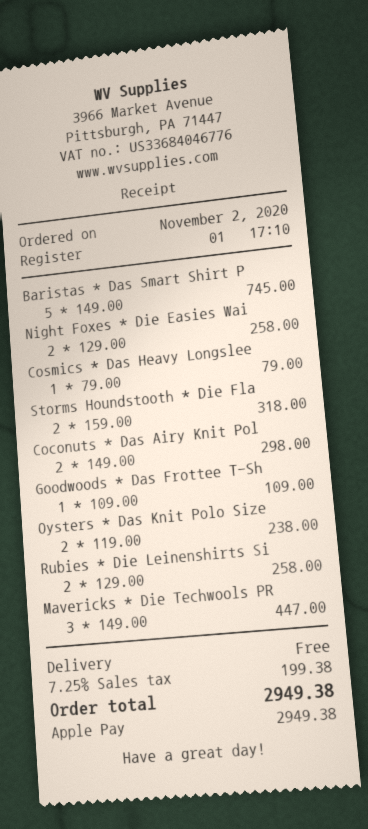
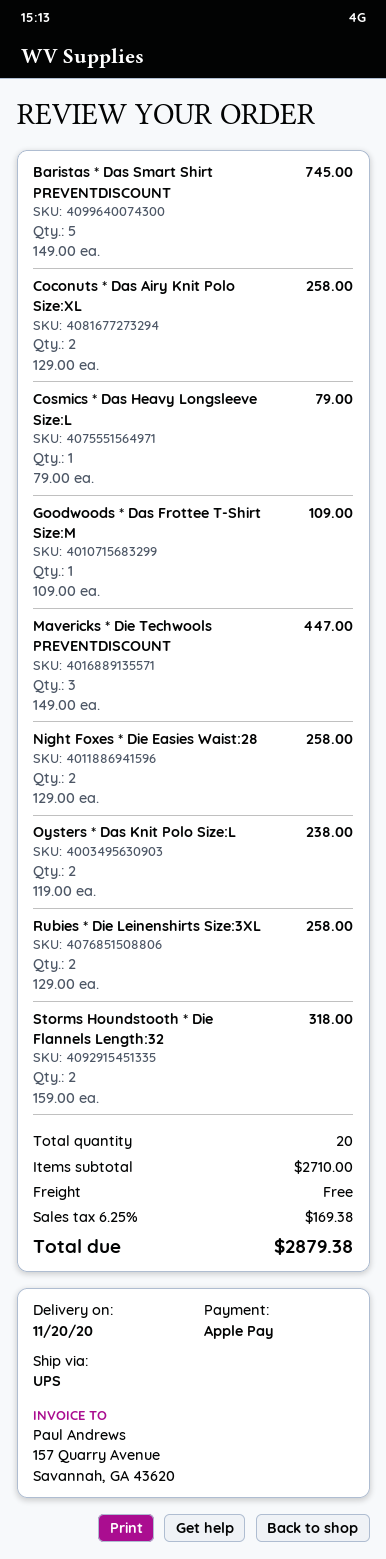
Coconuts * Das Airy Knit Pol: 2 x 149.00 = 298.00 -> 2 x 129.00 = 258.00
tax: 7.25% = 199.38 -> 6.25% = 169.38
total: 2949.38 -> 2879.38

